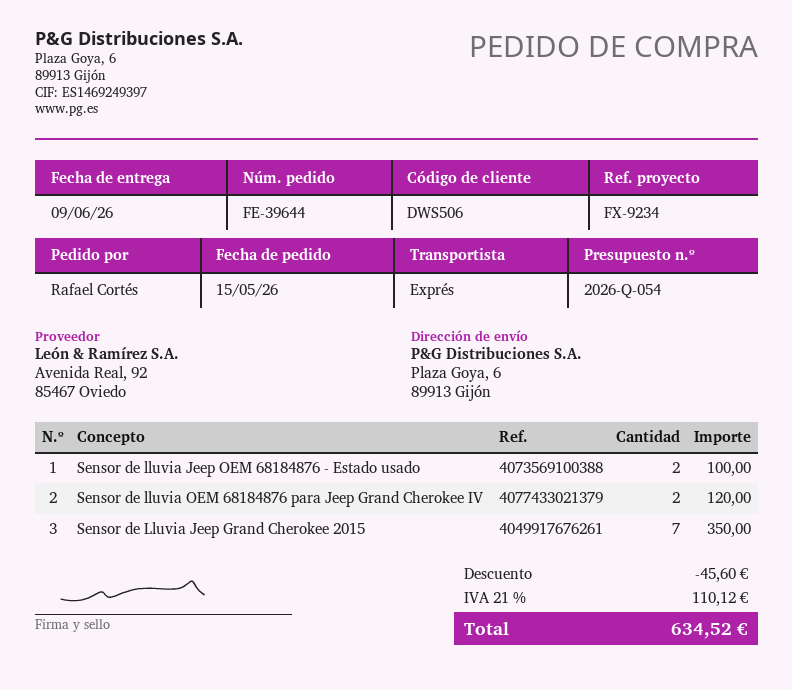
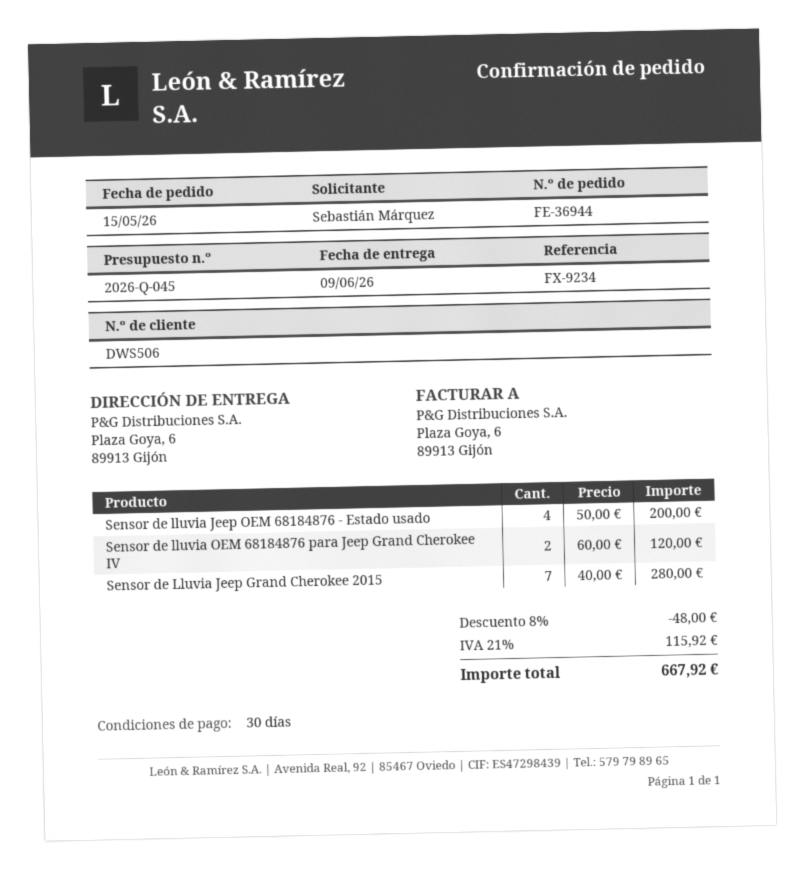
quote number: 2026-Q-054 -> 2026-Q-045
order number: FE-39644 -> FE-36944
ordered by: Rafael Cortés -> Sebastián Márquez
Sensor de lluvia Jeep OEM 68184876 - Estado usado: 2 for 100.00 -> 4 for 200.00
Sensor de Lluvia Jeep Grand Cherokee 2015: 7 for 350.00 -> 7 for 280.00
discount: 45.60 -> 48.00
tax: 21% = 110.12 -> 21% = 115.92
total: 634.52 -> 667.92

